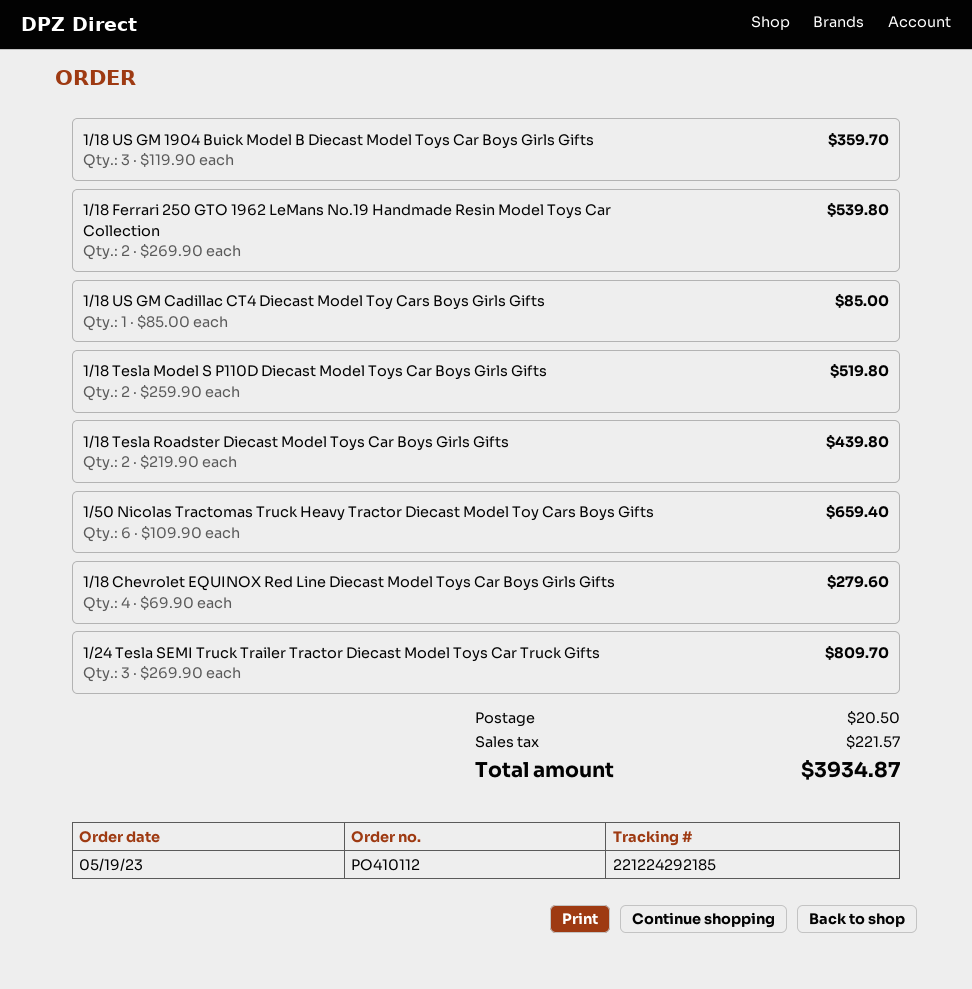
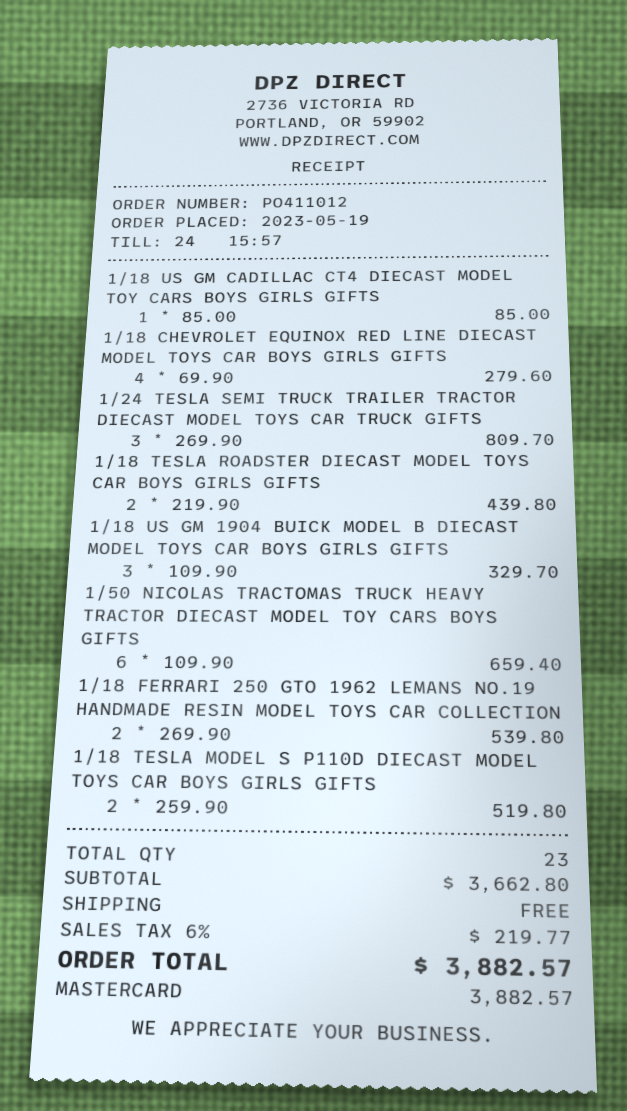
order number: PO410112 -> PO411012
1/18 US GM 1904 Buick Model B Diecast Model Toys Car Boys Girls Gifts: 3 x 119.90 = 359.70 -> 3 x 109.90 = 329.70
shipping: 20.50 -> 0.00
tax: 221.57 -> 219.77
total: 3934.87 -> 3882.57

